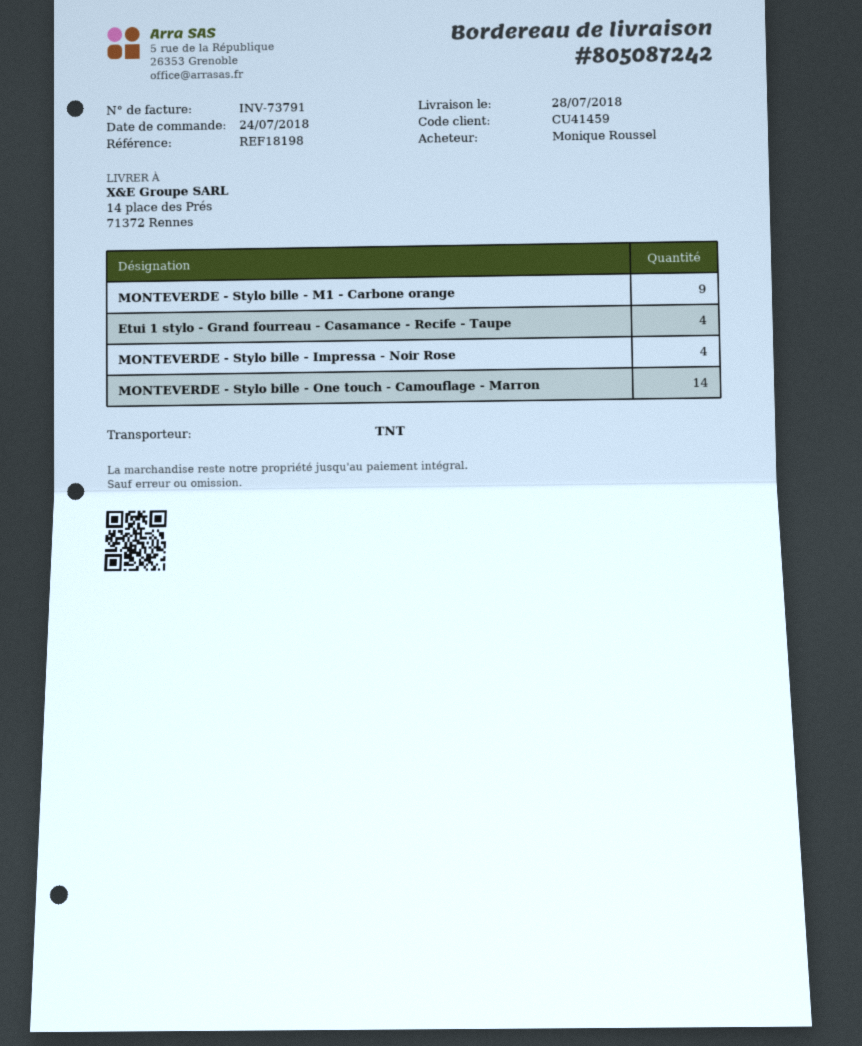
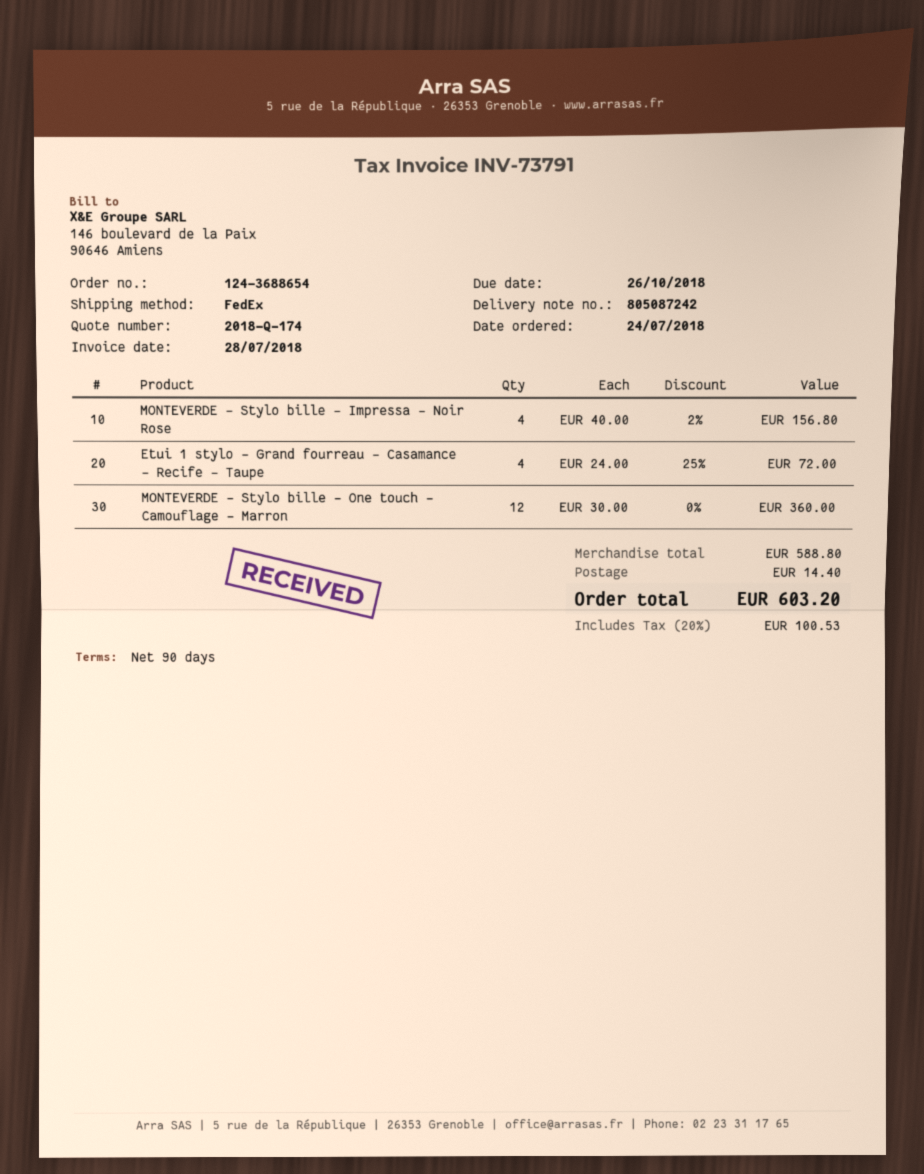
shipping method: TNT -> FedEx
MONTEVERDE - Stylo bille - M1 - Carbone orange: 9 -> none
MONTEVERDE - Stylo bille - One touch - Camouflage - Marron: 14 -> 12

